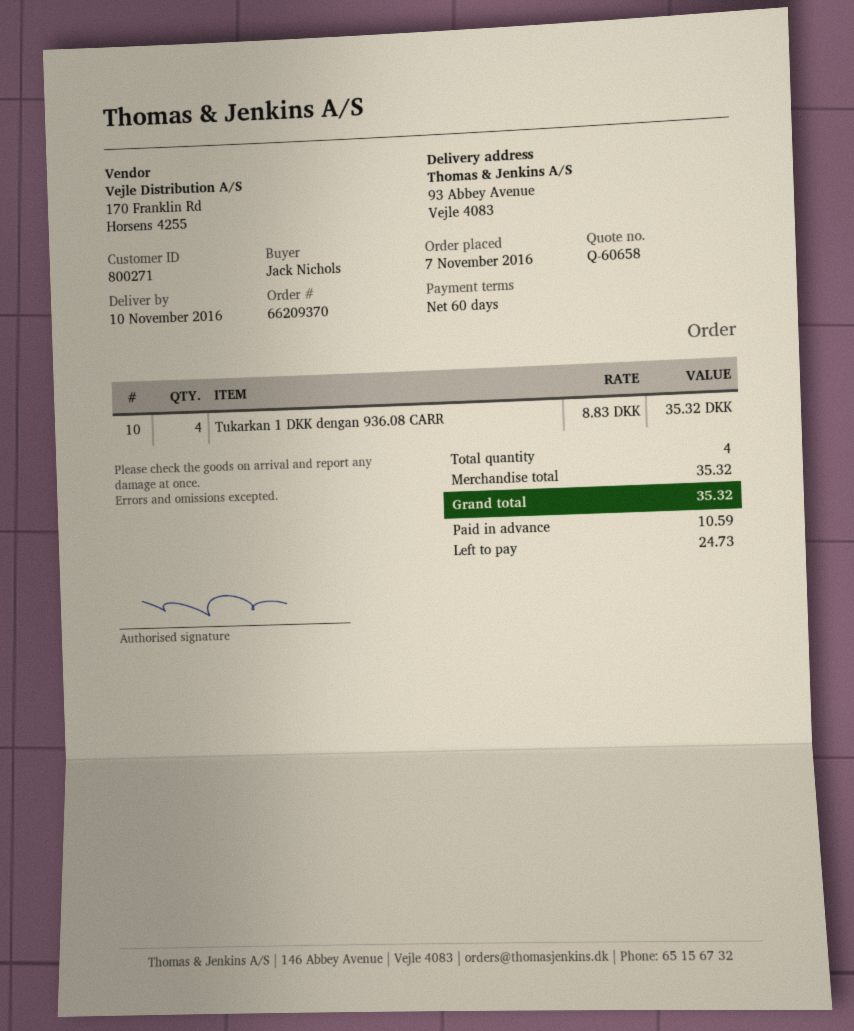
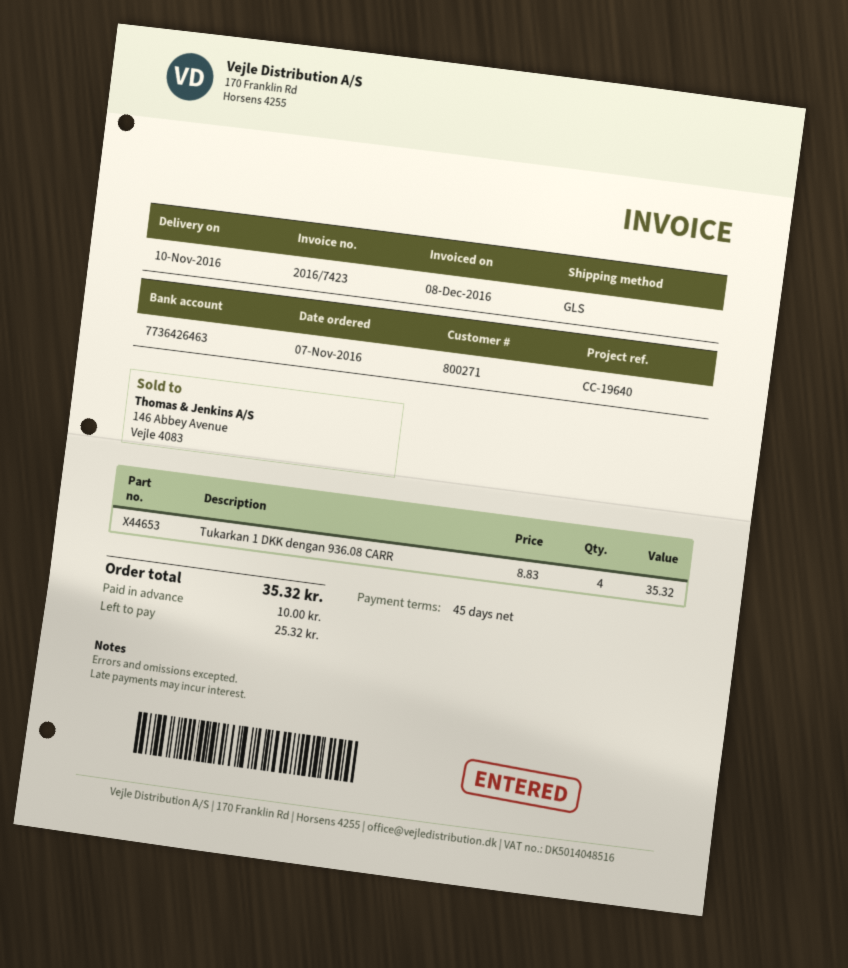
payment terms: 60 days -> 45 days
deposit: 10.59 -> 10.00
balance: 24.73 -> 25.32

